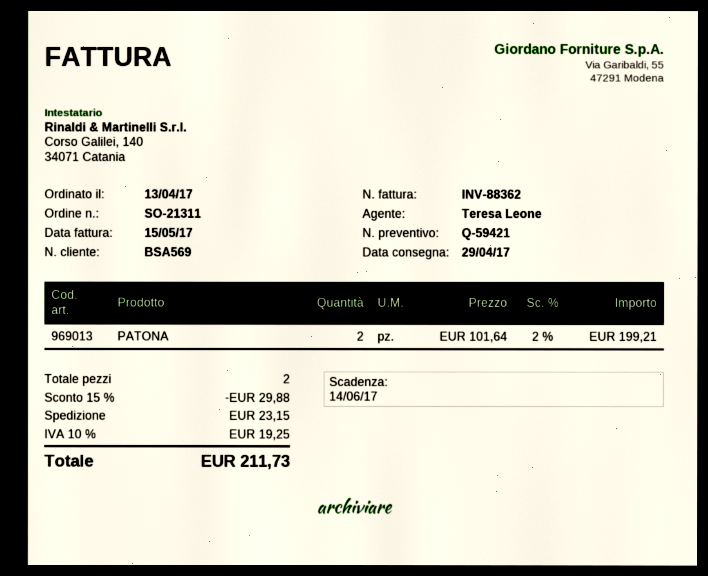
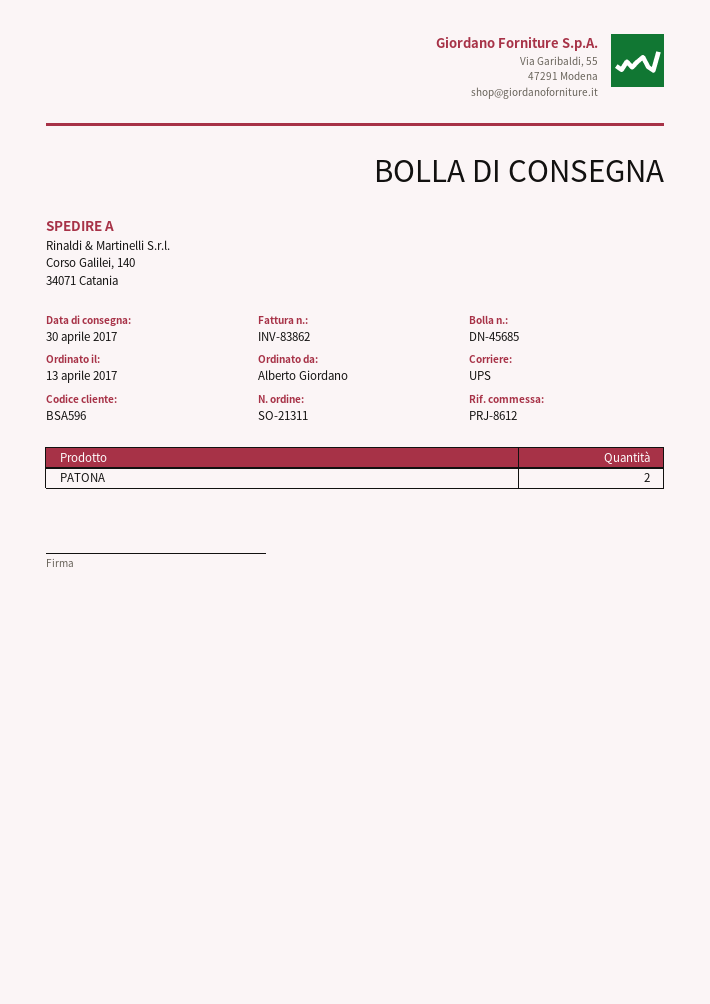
delivery date: 2017-04-29 -> 2017-04-30
invoice number: INV-88362 -> INV-83862
customer number: BSA569 -> BSA596

